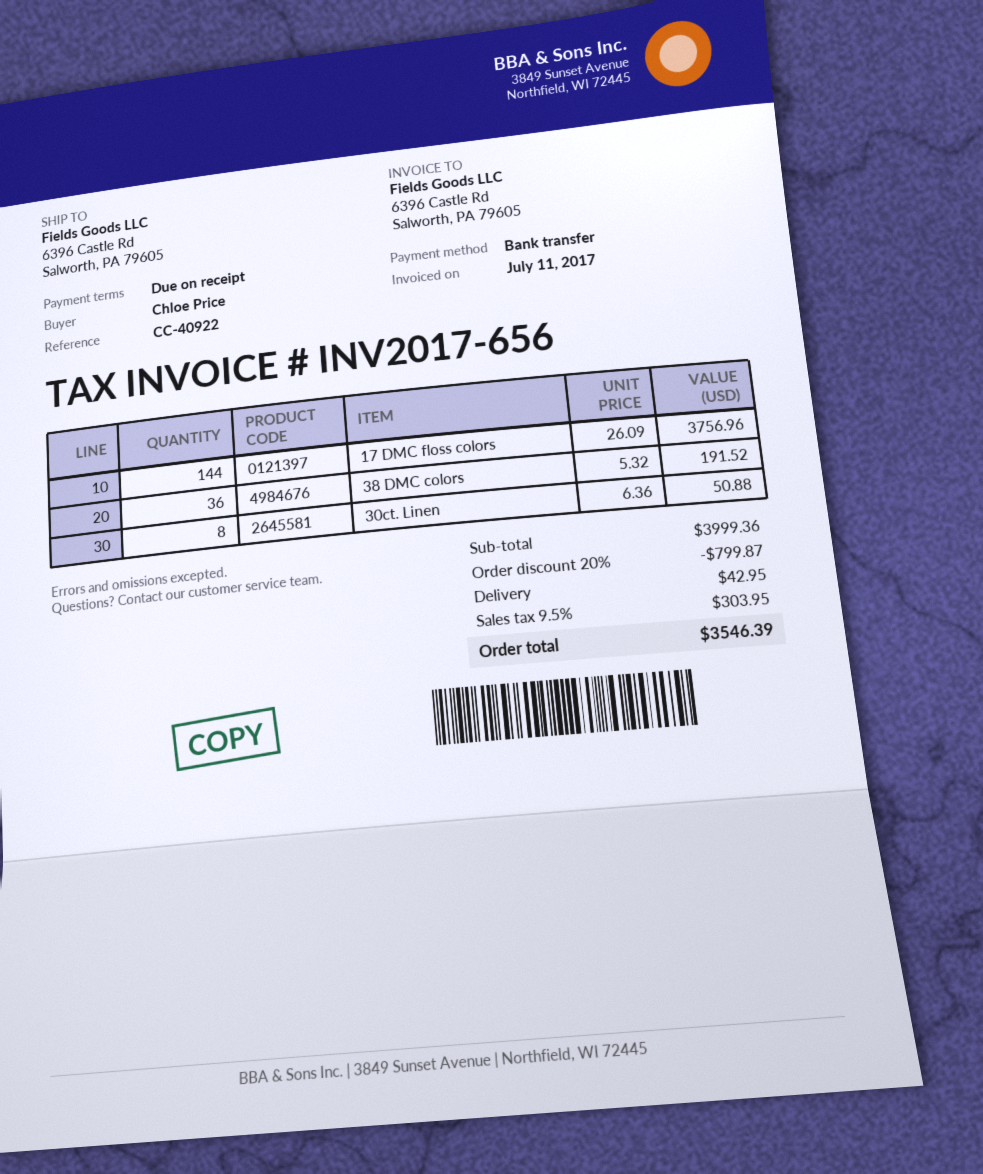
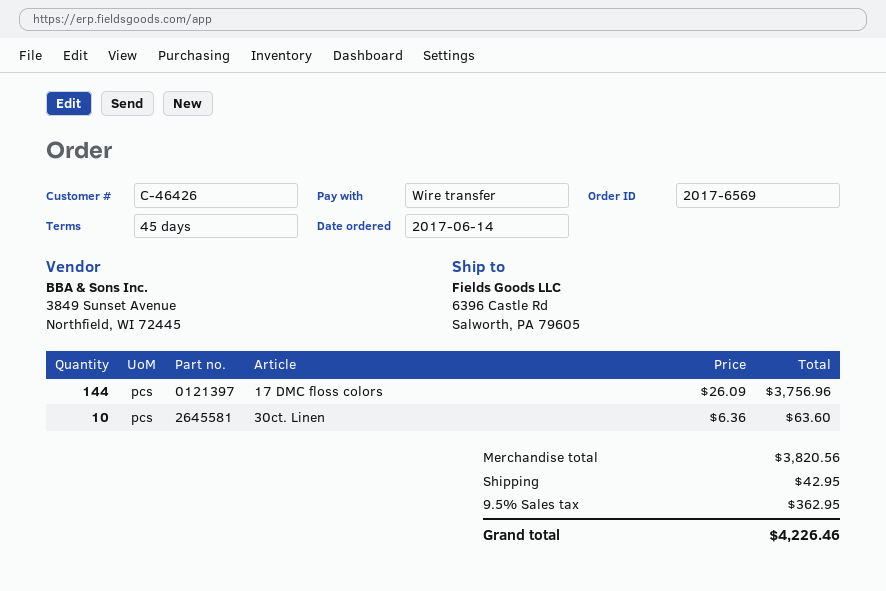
payment terms: on receipt -> 45 days
38 DMC colors: 36 x 5.32 = 191.52 -> none
30ct. Linen: 8 x 6.36 = 50.88 -> 10 x 6.36 = 63.60
subtotal: 3999.36 -> 3820.56
discount: 20% = 799.87 -> none
tax: 9.5% = 303.95 -> 9.5% = 362.95
total: 3546.39 -> 4226.46

